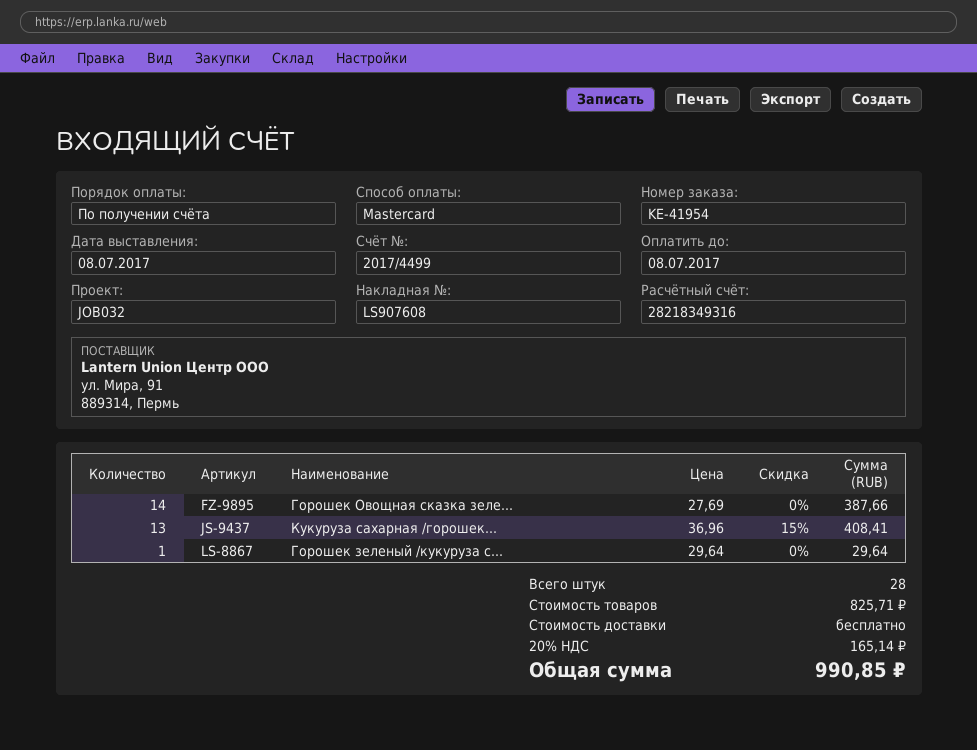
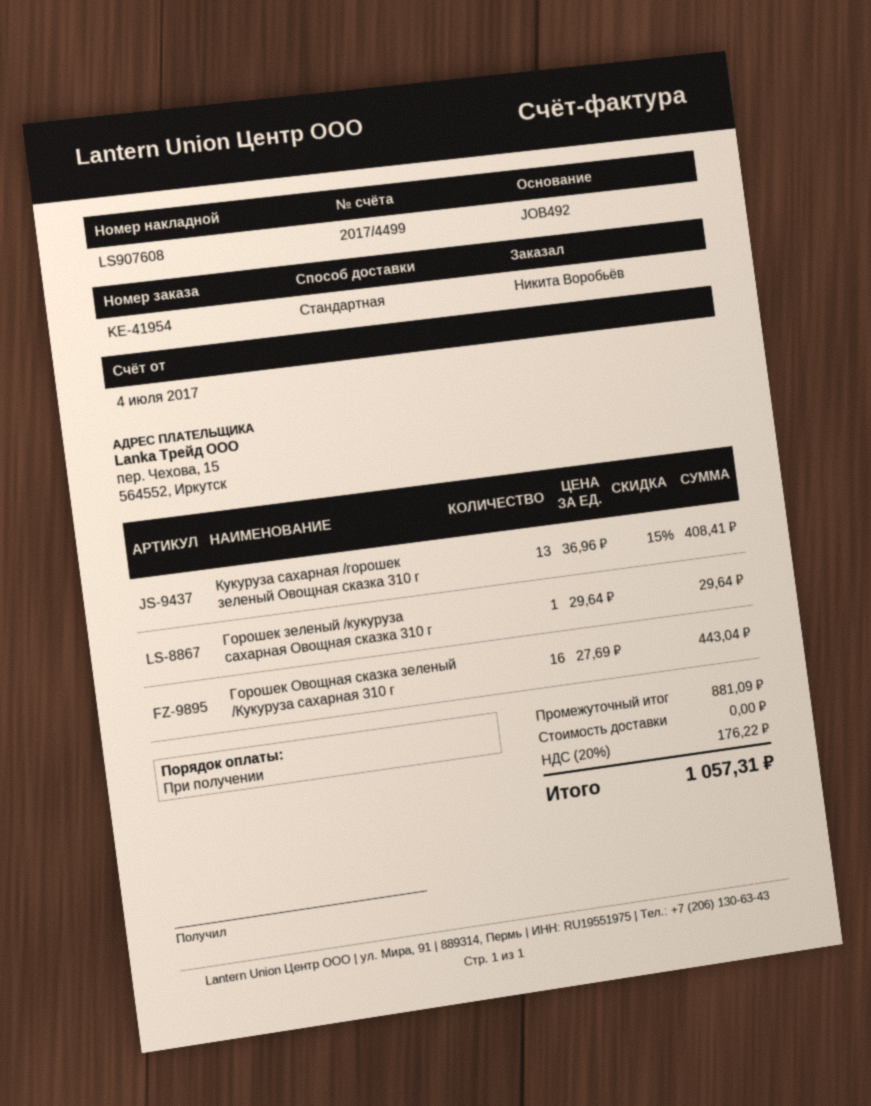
invoice date: 2017-07-08 -> 2017-07-04
reference: JOB032 -> JOB492
Горошек Овощная сказка зеле...: 14 x 27.69 = 387.66 -> 16 x 27.69 = 443.04
subtotal: 825.71 -> 881.09
tax: 20% = 165.14 -> 20% = 176.22
total: 990.85 -> 1057.31

